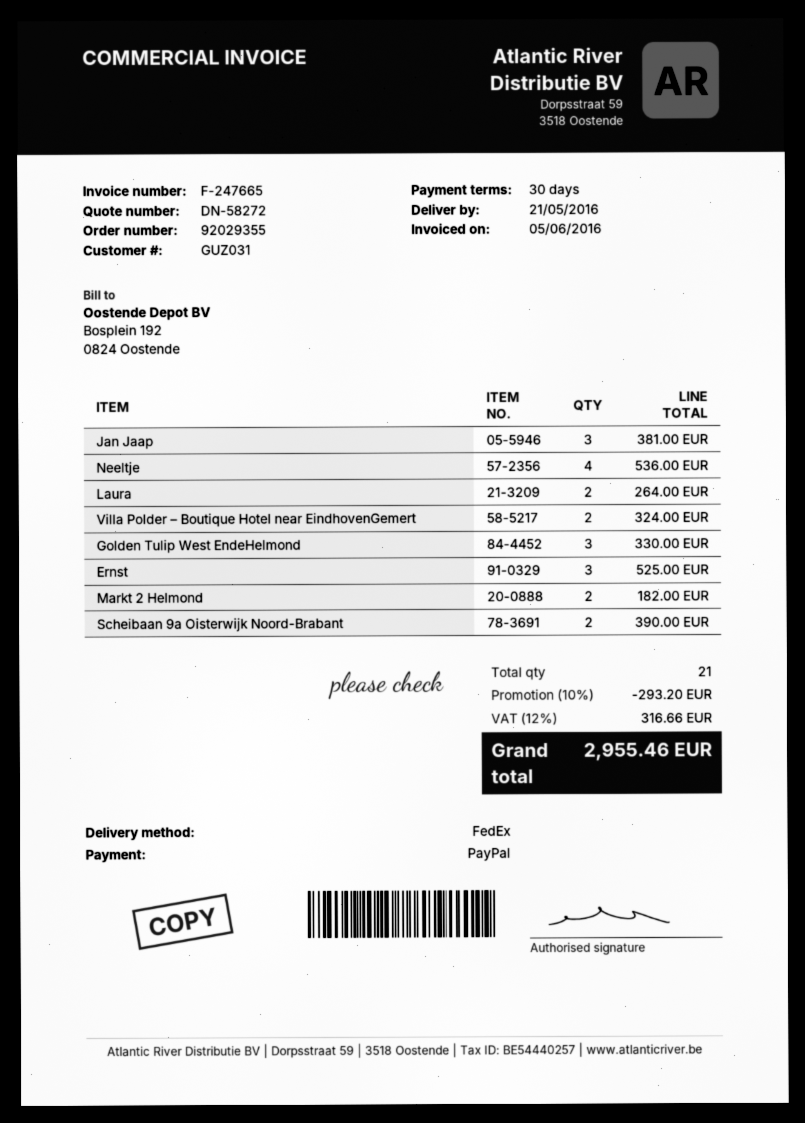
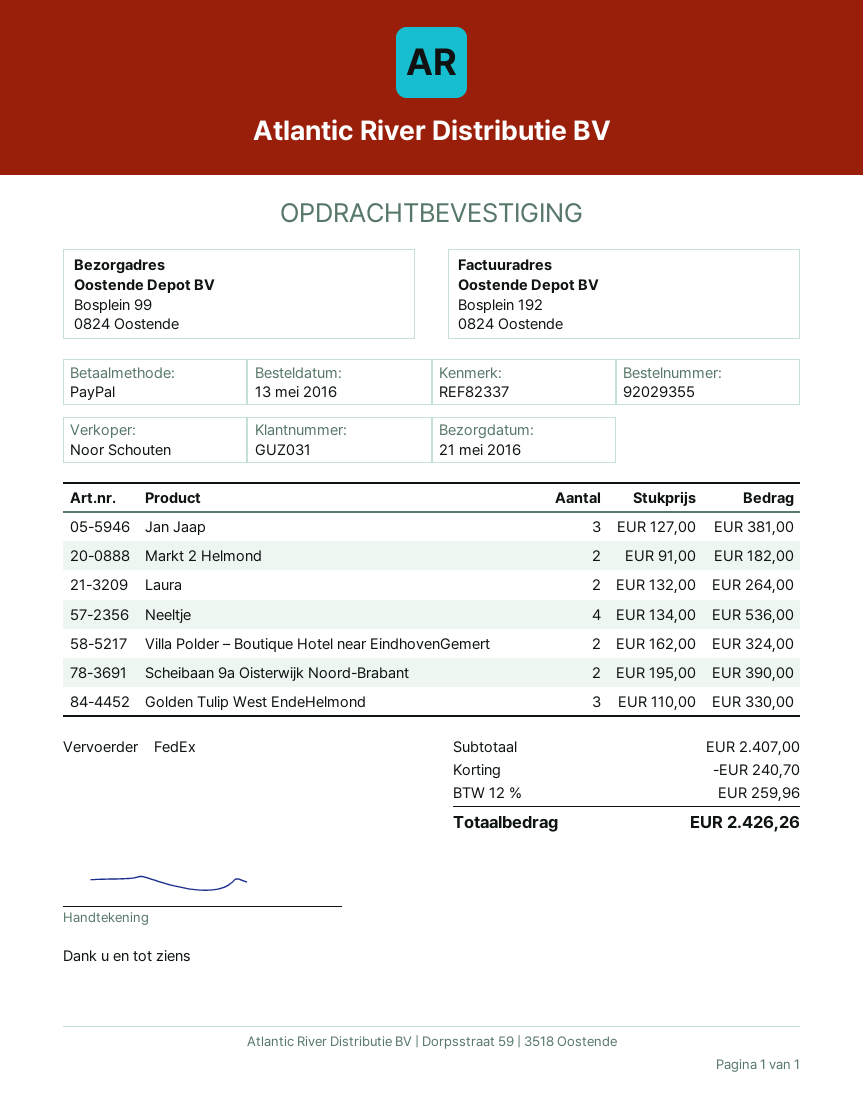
Ernst: 3 for 525.00 -> none
discount: 293.20 -> 240.70
tax: 12% = 316.66 -> 12% = 259.96
total: 2955.46 -> 2426.26

